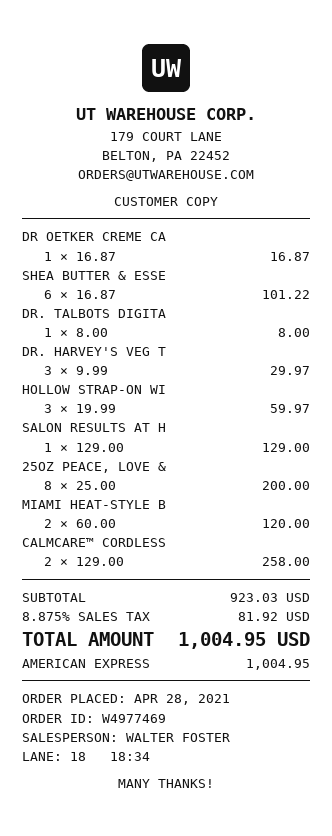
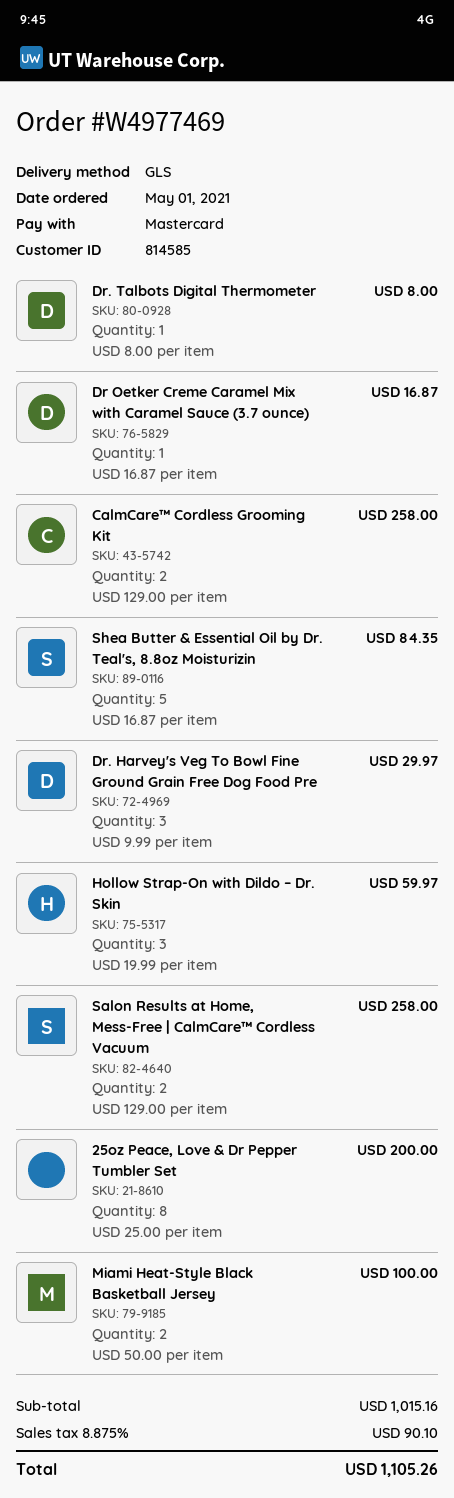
order date: 2021-04-28 -> 2021-05-01
payment method: American Express -> Mastercard
SHEA BUTTER & ESSE: 6 x 16.87 = 101.22 -> 5 x 16.87 = 84.35
SALON RESULTS AT H: 1 x 129.00 = 129.00 -> 2 x 129.00 = 258.00
MIAMI HEAT-STYLE B: 2 x 60.00 = 120.00 -> 2 x 50.00 = 100.00
subtotal: 923.03 -> 1015.16
tax: 8.875% = 81.92 -> 8.875% = 90.10
total: 1004.95 -> 1105.26

